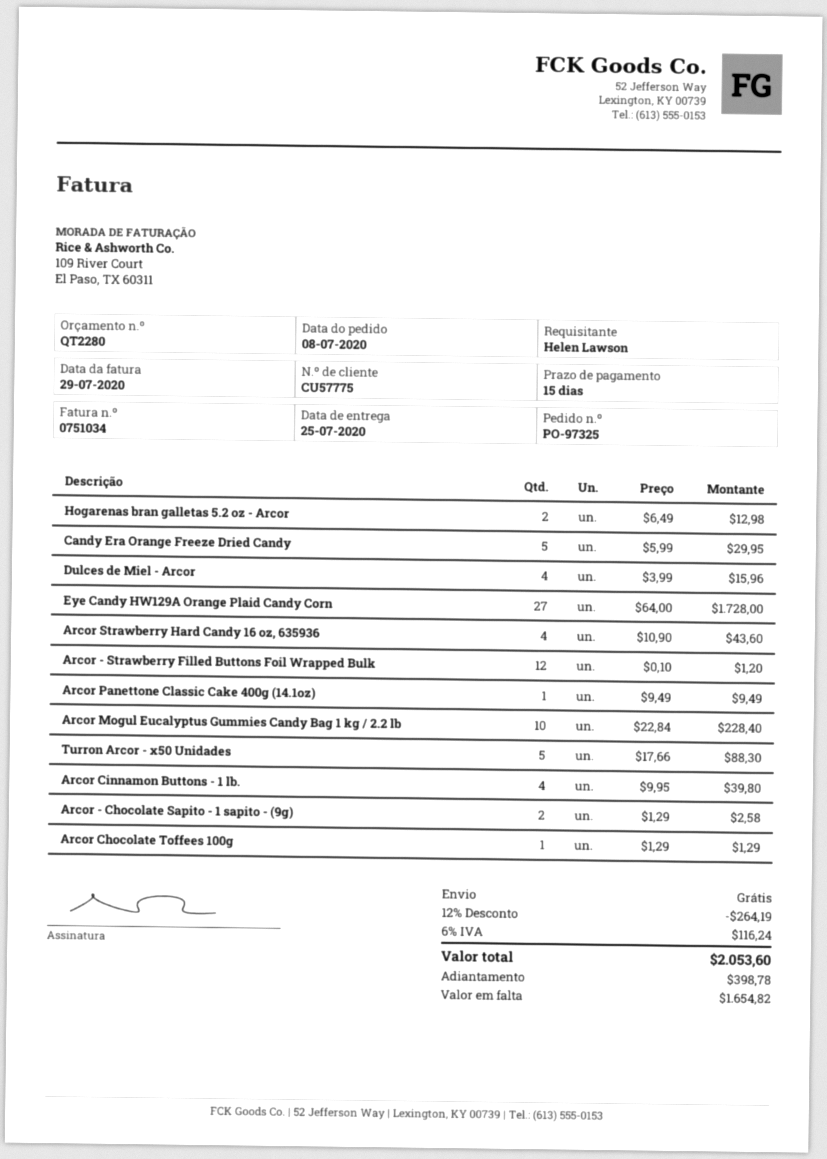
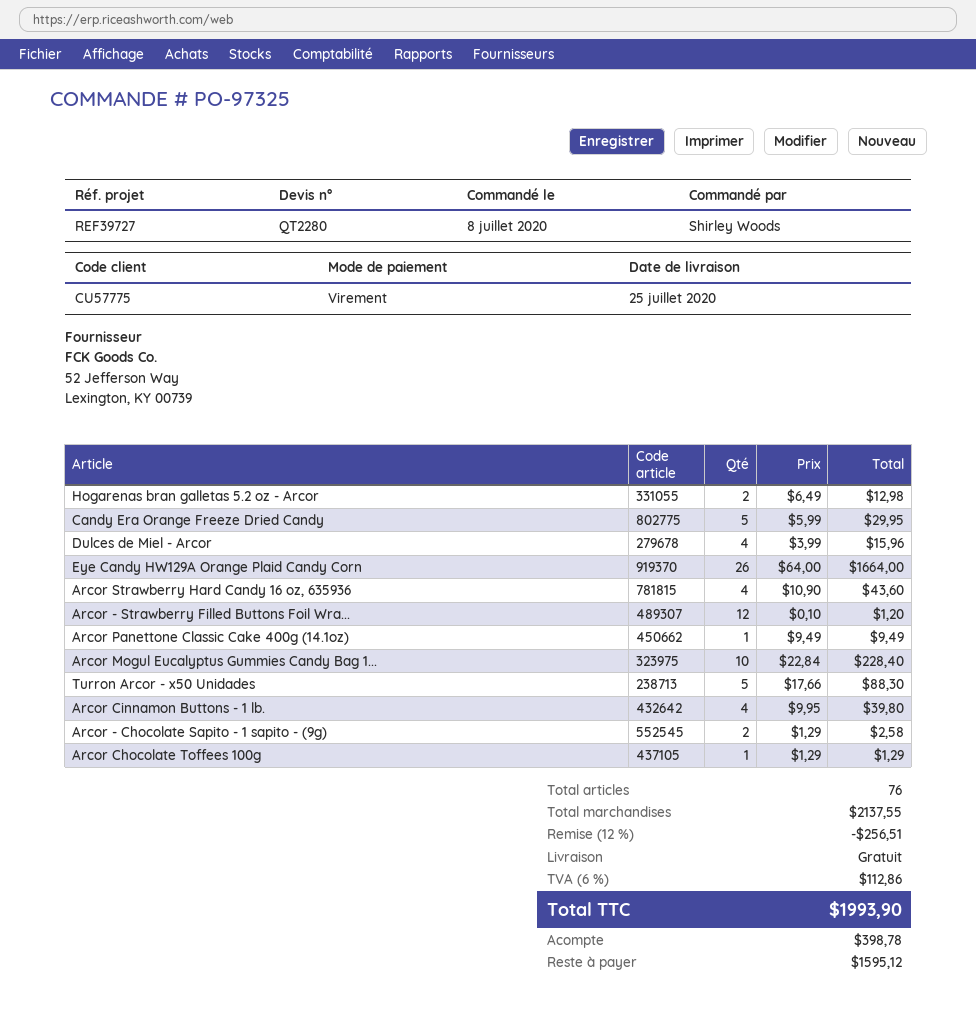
ordered by: Helen Lawson -> Shirley Woods
Eye Candy HW129A Orange Plaid Candy Corn: 27 x 64.00 = 1728.00 -> 26 x 64.00 = 1664.00
discount: 12% = 264.19 -> 12% = 256.51
tax: 6% = 116.24 -> 6% = 112.86
total: 2053.60 -> 1993.90
balance: 1654.82 -> 1595.12

